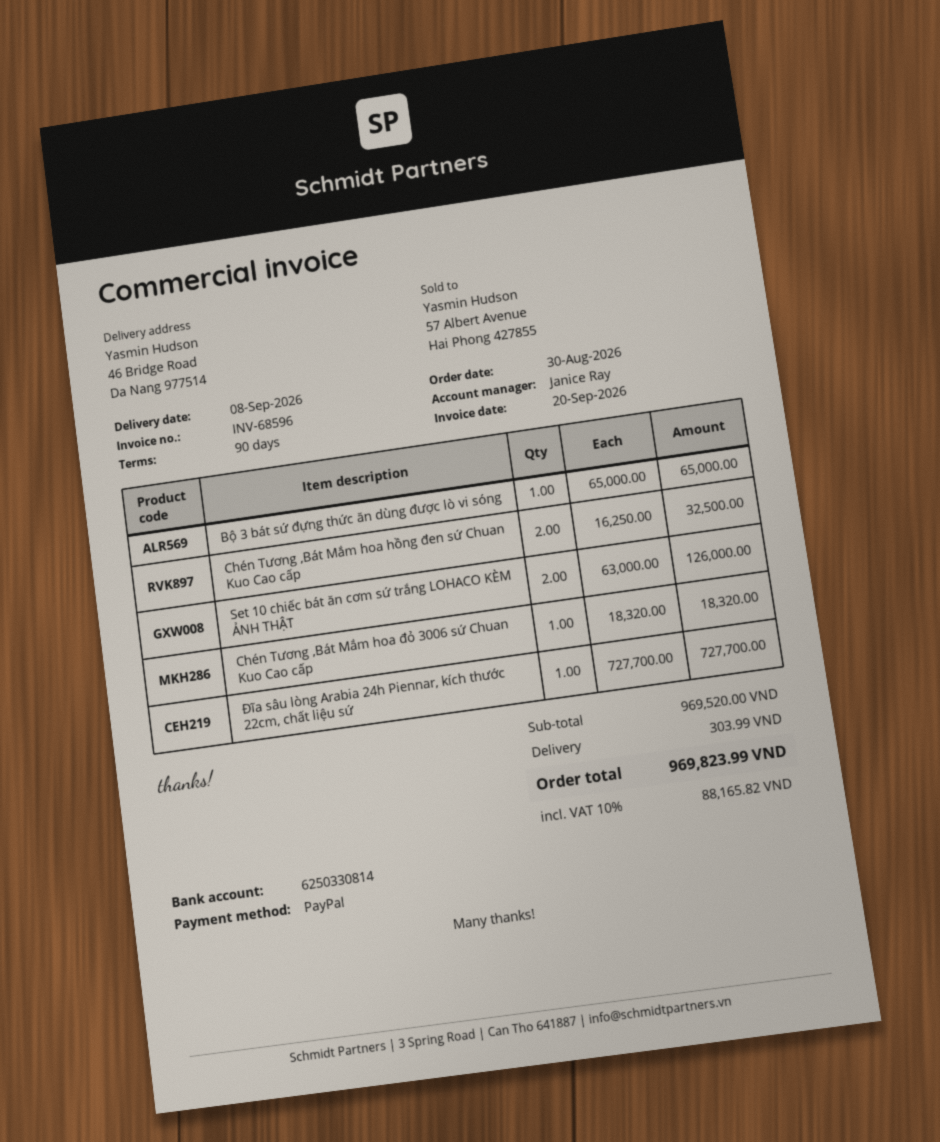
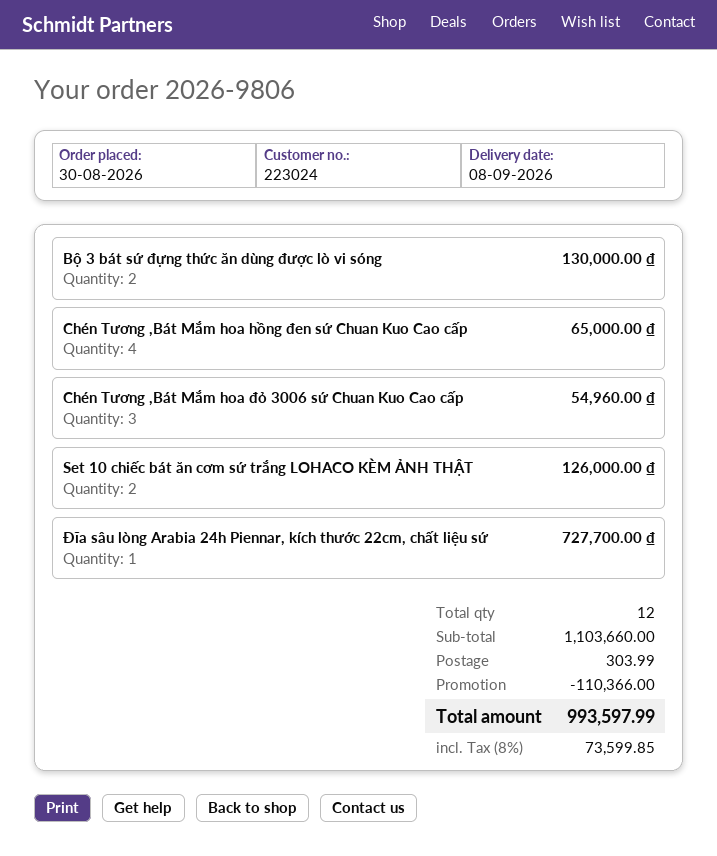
Bộ 3 bát sứ đựng thức ăn dùng được lò vi sóng: 1 for 65000.00 -> 2 for 130000.00
Chén Tương ,Bát Mắm hoa hồng đen sứ Chuan Kuo Cao cấp: 2 for 32500.00 -> 4 for 65000.00
Chén Tương ,Bát Mắm hoa đỏ 3006 sứ Chuan Kuo Cao cấp: 1 for 18320.00 -> 3 for 54960.00
subtotal: 969520.00 -> 1103660.00
discount: none -> 110366.00
tax: 10% = 88165.82 -> 8% = 73599.85
total: 969823.99 -> 993597.99

